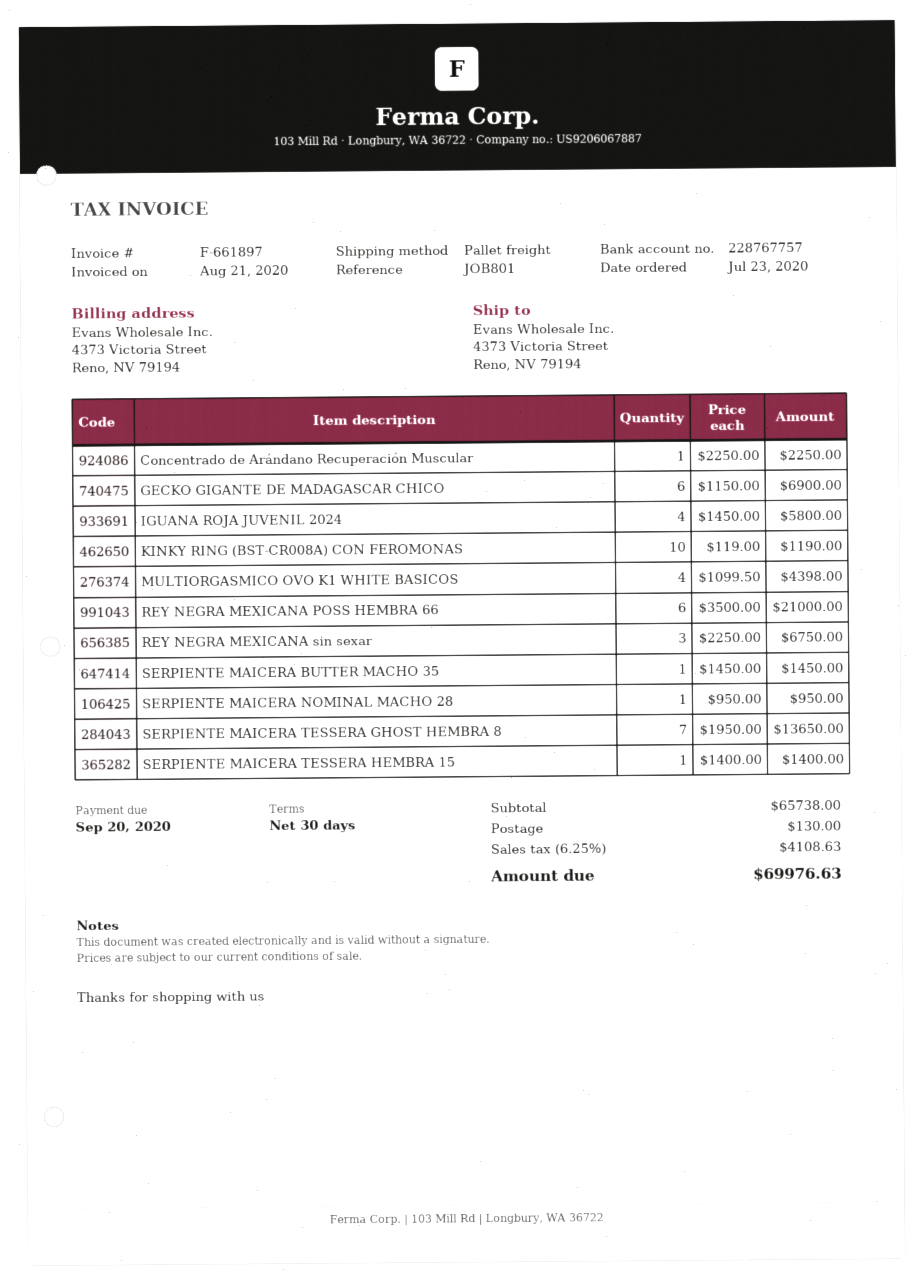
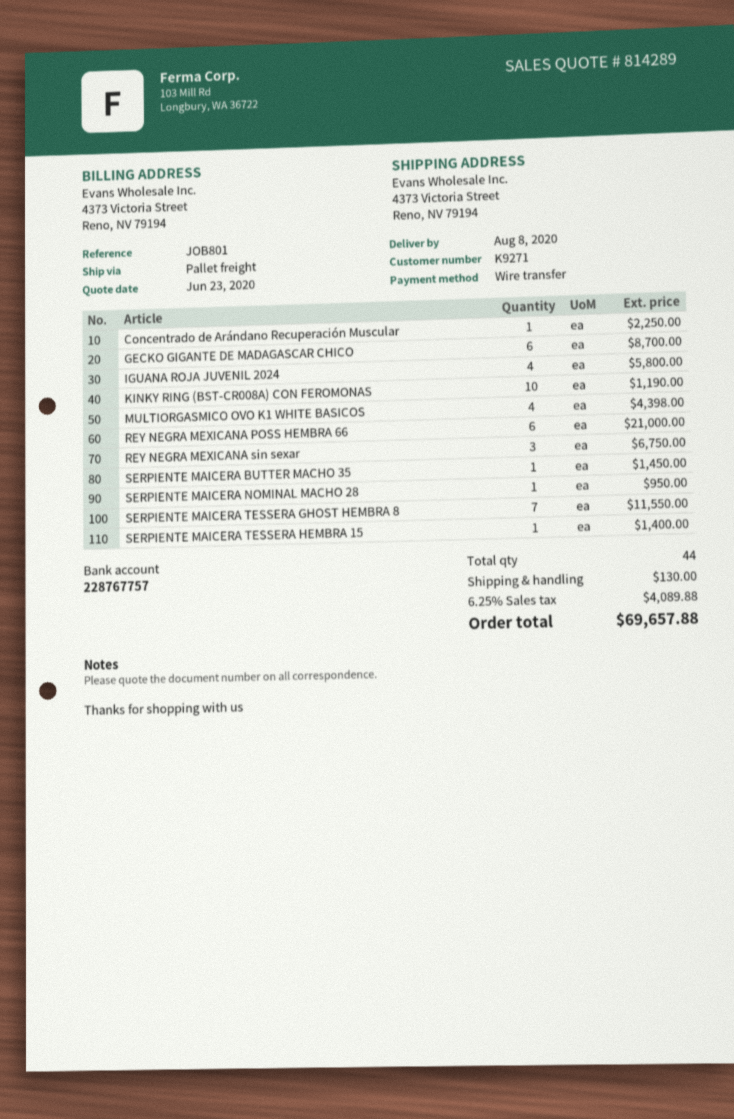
GECKO GIGANTE DE MADAGASCAR CHICO: 6 for 6900.00 -> 6 for 8700.00
SERPIENTE MAICERA TESSERA GHOST HEMBRA 8: 7 for 13650.00 -> 7 for 11550.00
tax: 6.25% = 4108.63 -> 6.25% = 4089.88
total: 69976.63 -> 69657.88

